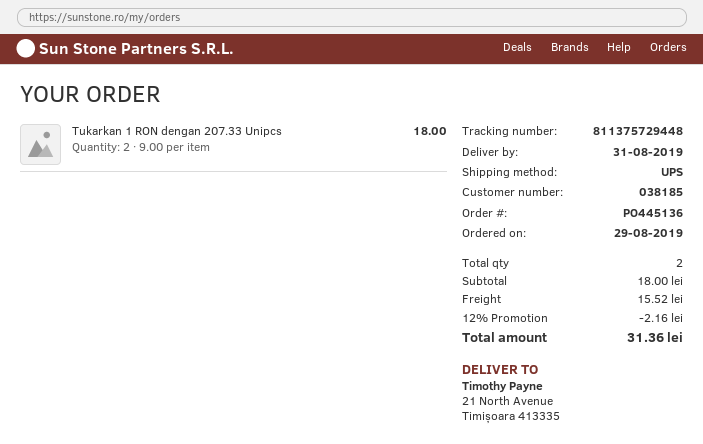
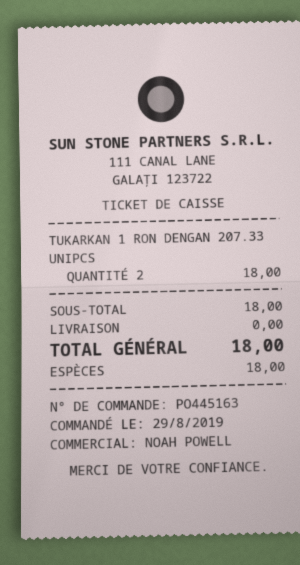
order number: PO445136 -> PO445163
discount: 12% = 2.16 -> none
shipping: 15.52 -> 0.00
total: 31.36 -> 18.00

